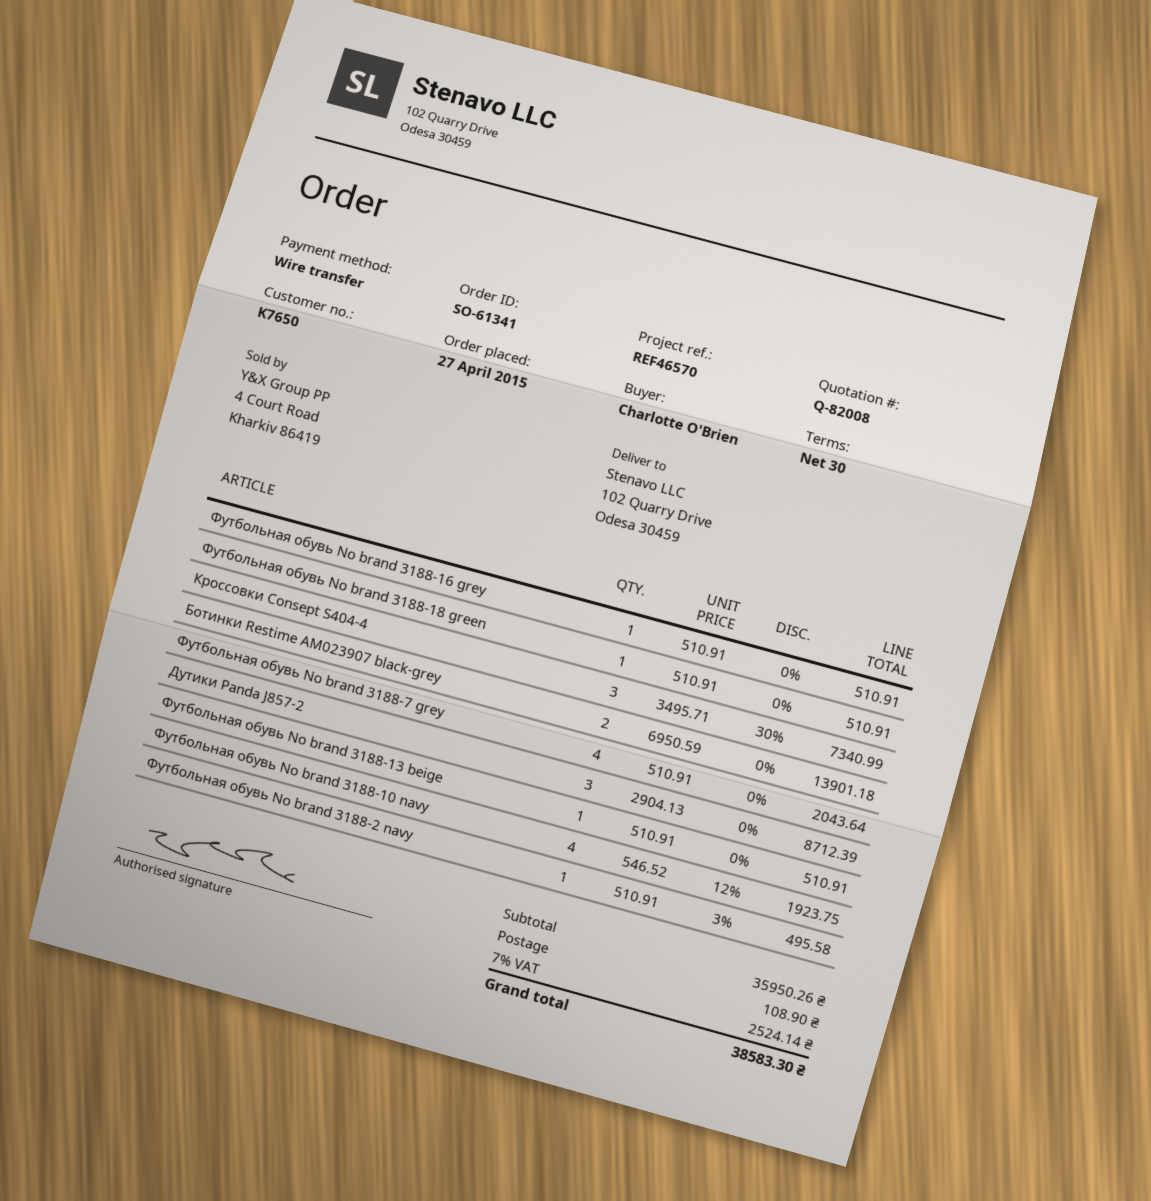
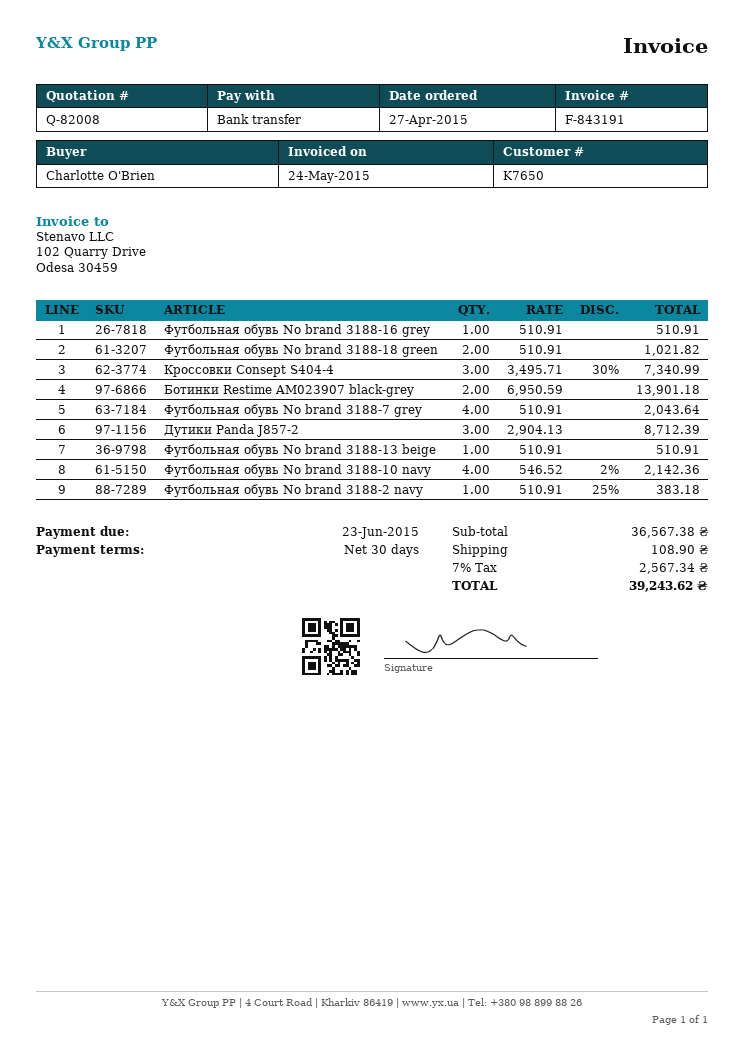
Футбольная обувь No brand 3188-18 green: 1 x 510.91 = 510.91 -> 2 x 510.91 = 1021.82
Футбольная обувь No brand 3188-10 navy: 4 x 546.52 - 12% = 1923.75 -> 4 x 546.52 - 2% = 2142.36
Футбольная обувь No brand 3188-2 navy: 1 x 510.91 - 3% = 495.58 -> 1 x 510.91 - 25% = 383.18
subtotal: 35950.26 -> 36567.38
tax: 7% = 2524.14 -> 7% = 2567.34
total: 38583.30 -> 39243.62

